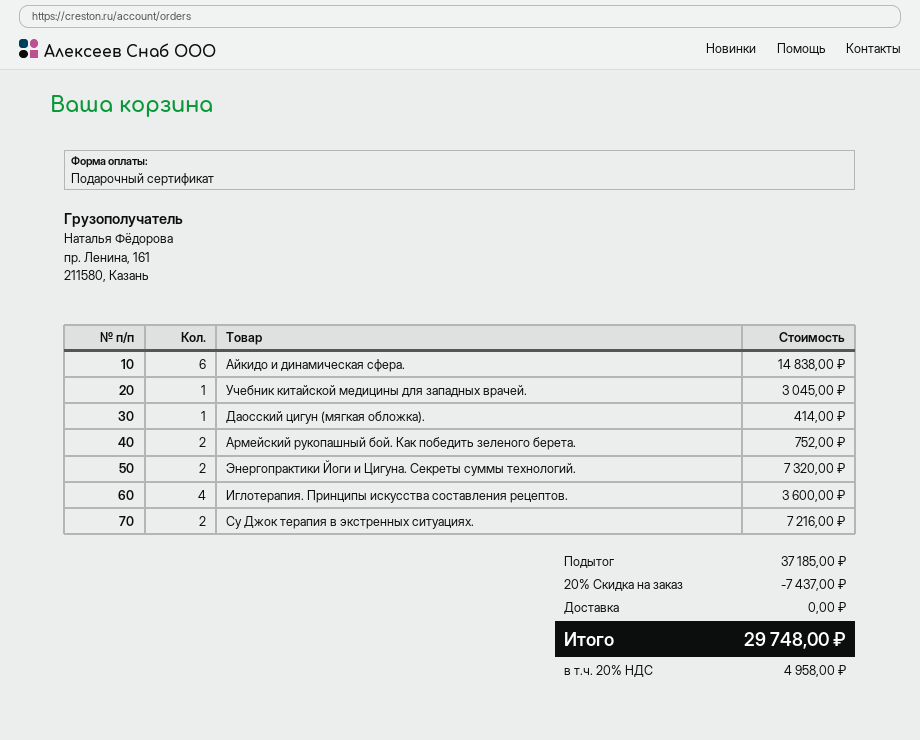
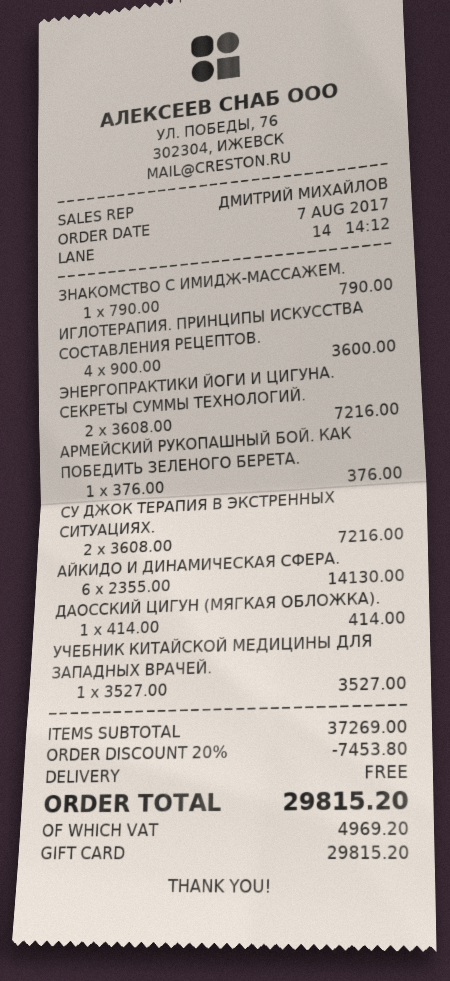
Айкидо и динамическая сфера.: 6 for 14838.00 -> 6 for 14130.00
Учебник китайской медицины для западных врачей.: 1 for 3045.00 -> 1 for 3527.00
Армейский рукопашный бой. Как победить зеленого берета.: 2 for 752.00 -> 1 for 376.00
Энергопрактики Йоги и Цигуна. Секреты суммы технологий.: 2 for 7320.00 -> 2 for 7216.00
ЗНАКОМСТВО С ИМИДЖ-МАССАЖЕМ.: none -> 1 for 790.00
subtotal: 37185.00 -> 37269.00
discount: 20% = 7437.00 -> 20% = 7453.80
tax: 4958.00 -> 4969.20
total: 29748.00 -> 29815.20

